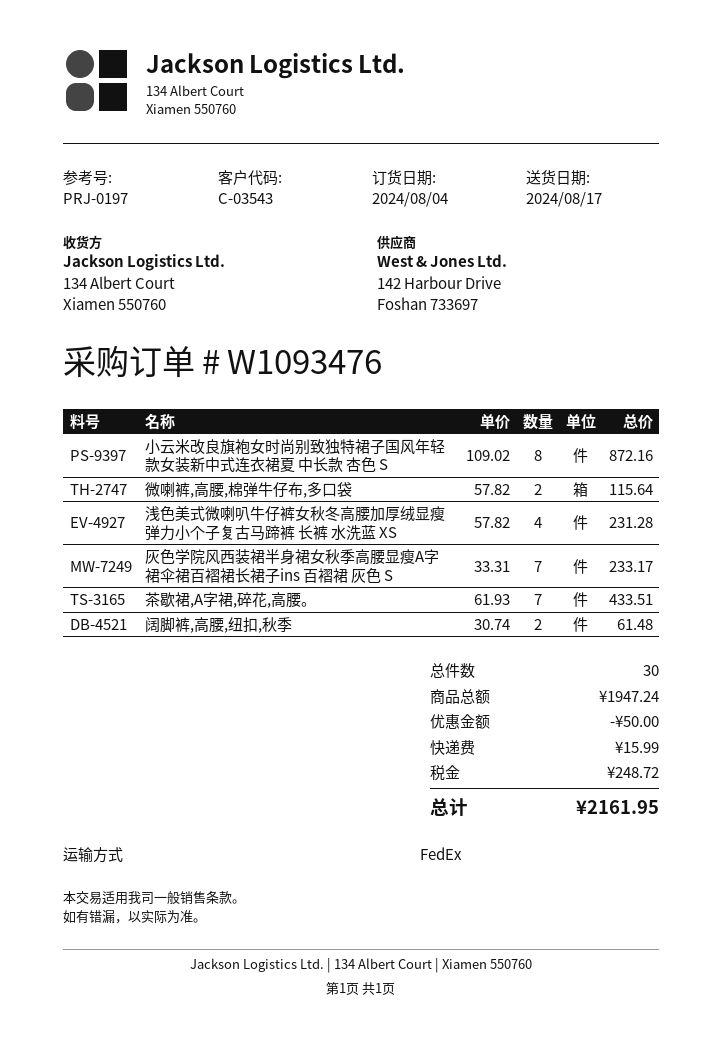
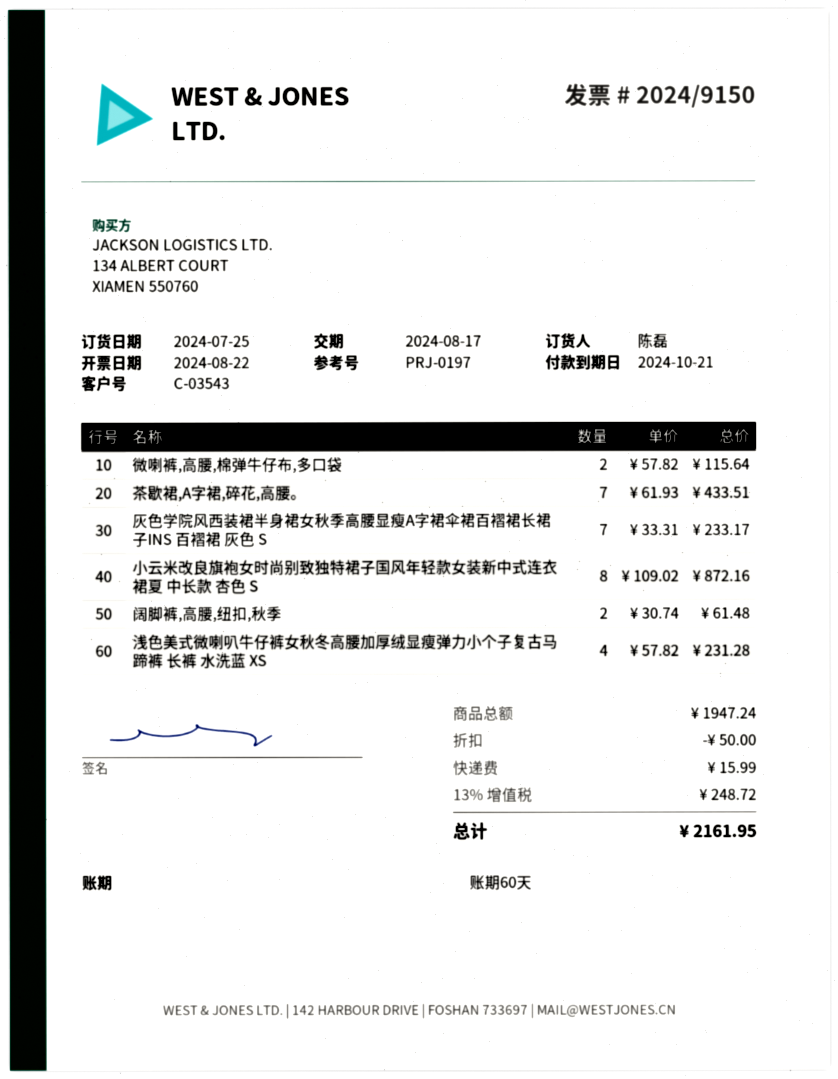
order date: 2024-08-04 -> 2024-07-25

